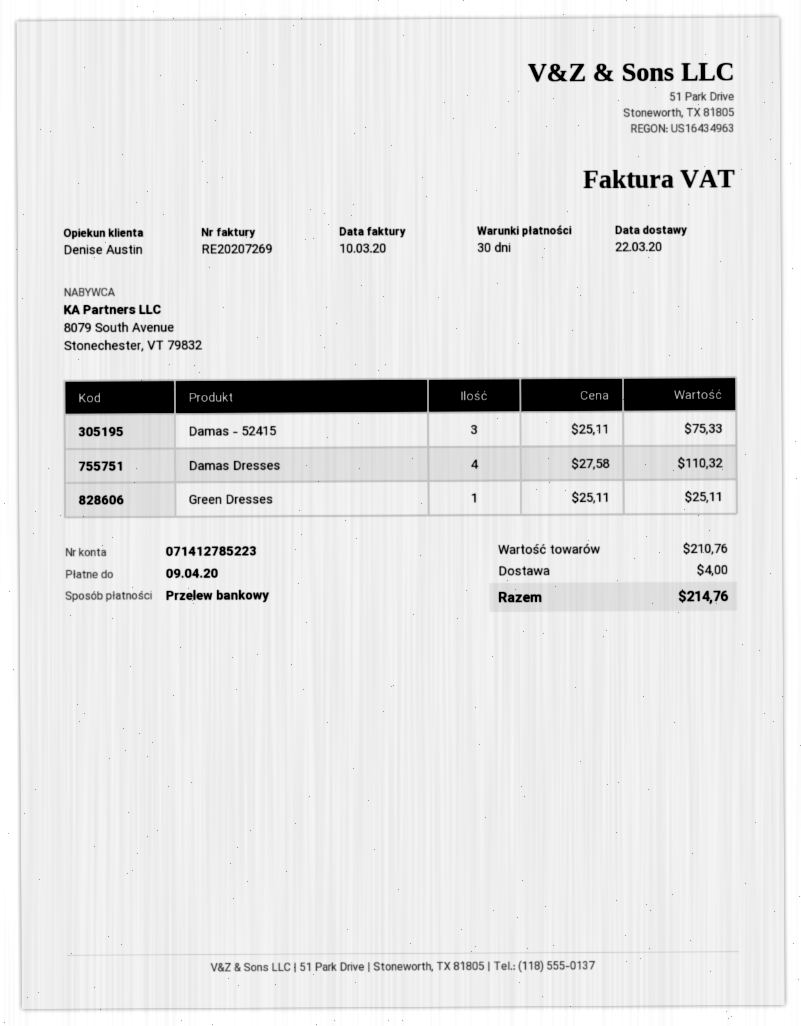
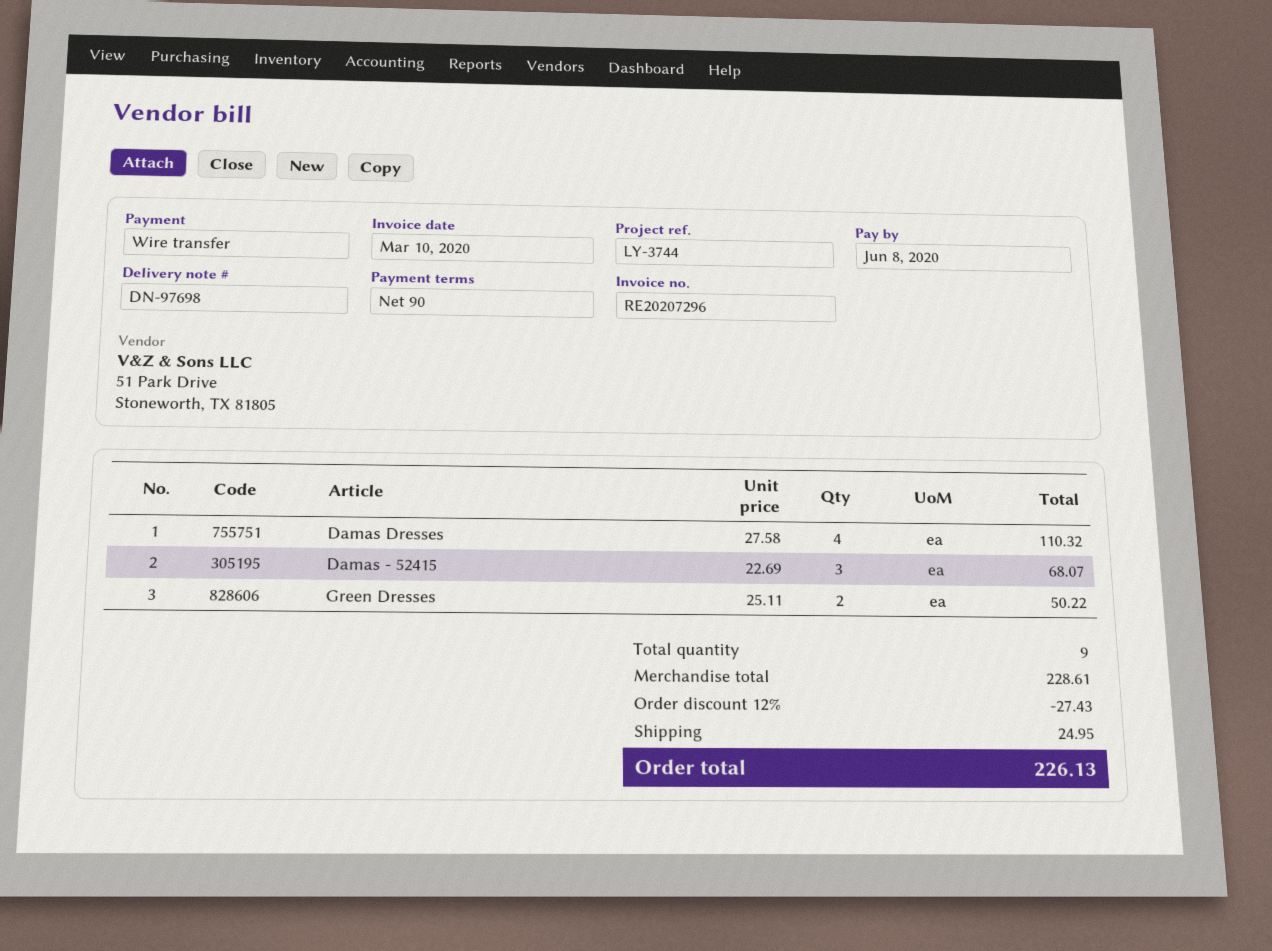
invoice number: RE20207269 -> RE20207296
payment terms: 30 days -> 90 days
due date: 2020-04-09 -> 2020-06-08
Damas - 52415: 3 x 25.11 = 75.33 -> 3 x 22.69 = 68.07
Green Dresses: 1 x 25.11 = 25.11 -> 2 x 25.11 = 50.22
subtotal: 210.76 -> 228.61
discount: none -> 12% = 27.43
shipping: 4.00 -> 24.95
total: 214.76 -> 226.13

